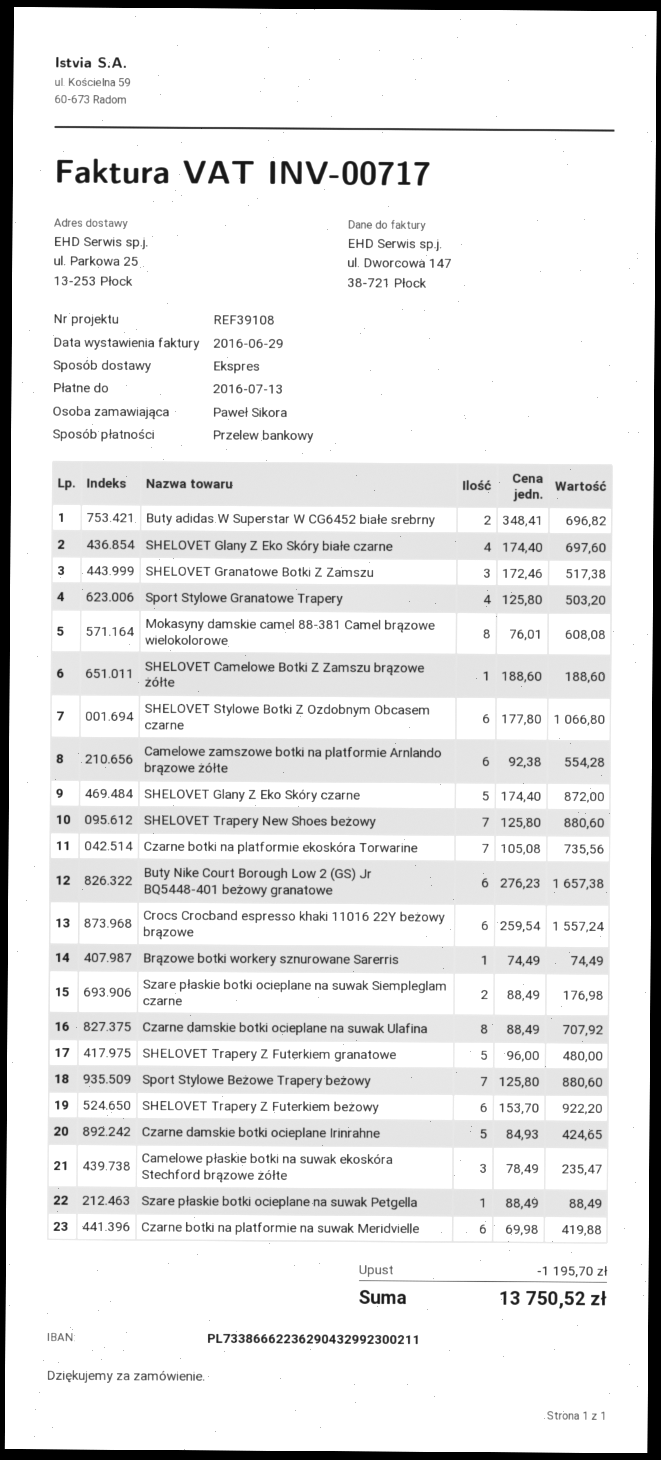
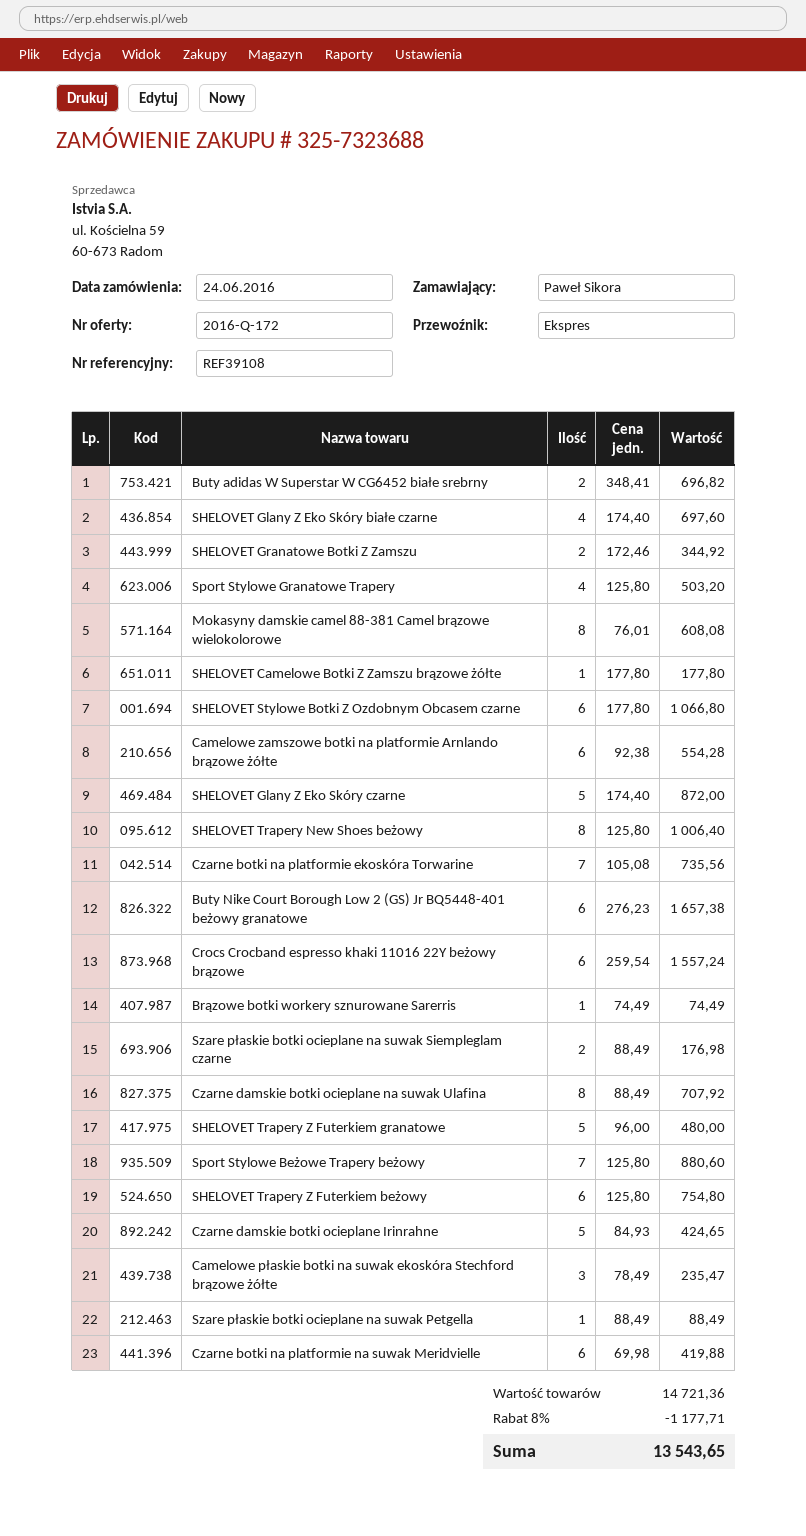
SHELOVET Granatowe Botki Z Zamszu: 3 x 172.46 = 517.38 -> 2 x 172.46 = 344.92
SHELOVET Camelowe Botki Z Zamszu brązowe żółte: 1 x 188.60 = 188.60 -> 1 x 177.80 = 177.80
SHELOVET Trapery New Shoes beżowy: 7 x 125.80 = 880.60 -> 8 x 125.80 = 1006.40
SHELOVET Trapery Z Futerkiem beżowy: 6 x 153.70 = 922.20 -> 6 x 125.80 = 754.80
discount: 1195.70 -> 1177.71
total: 13750.52 -> 13543.65

